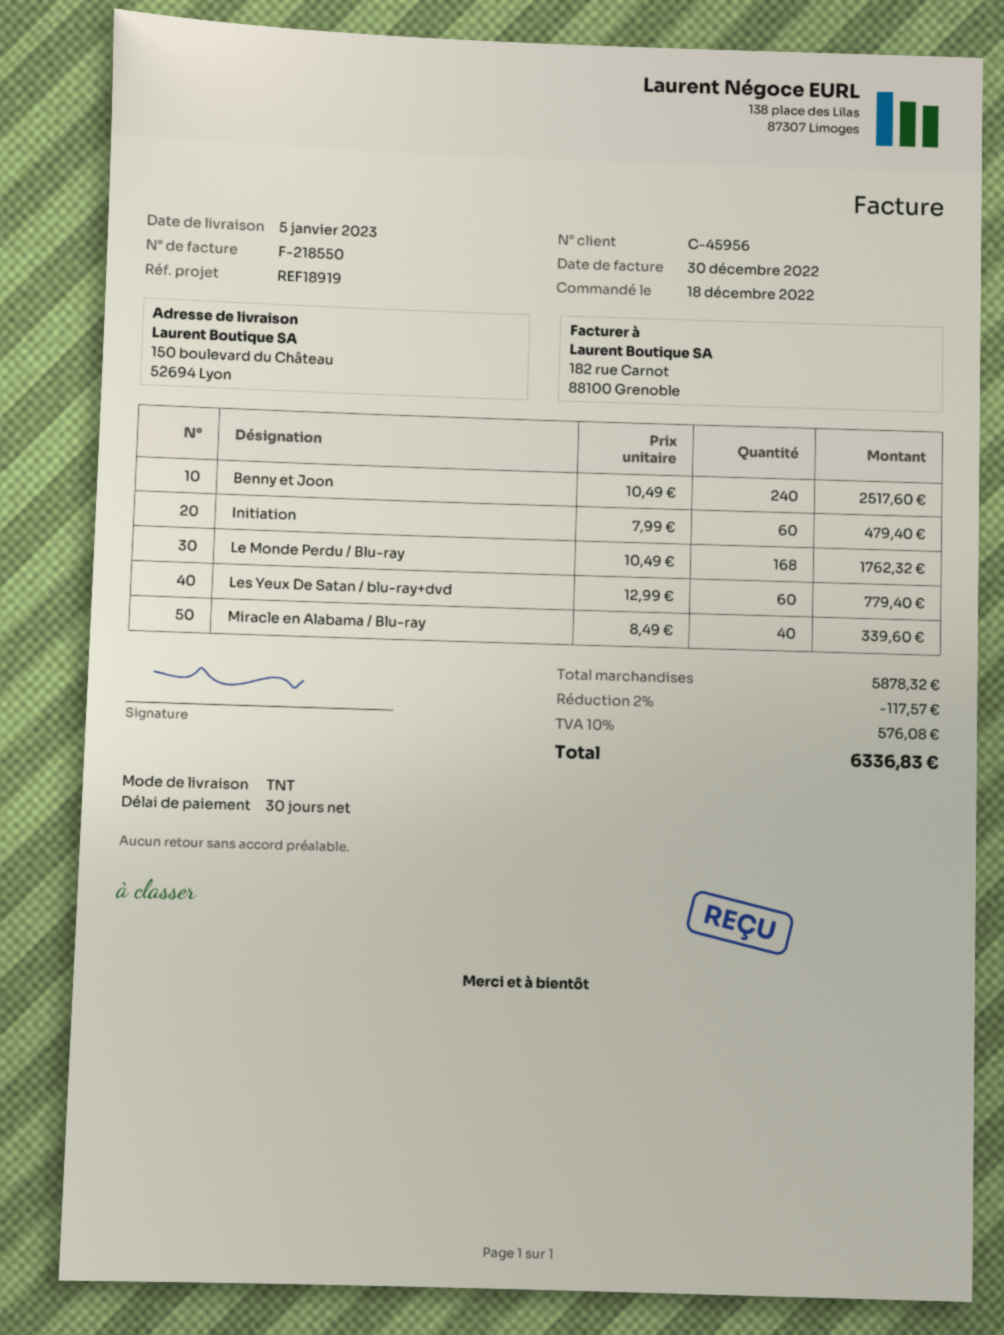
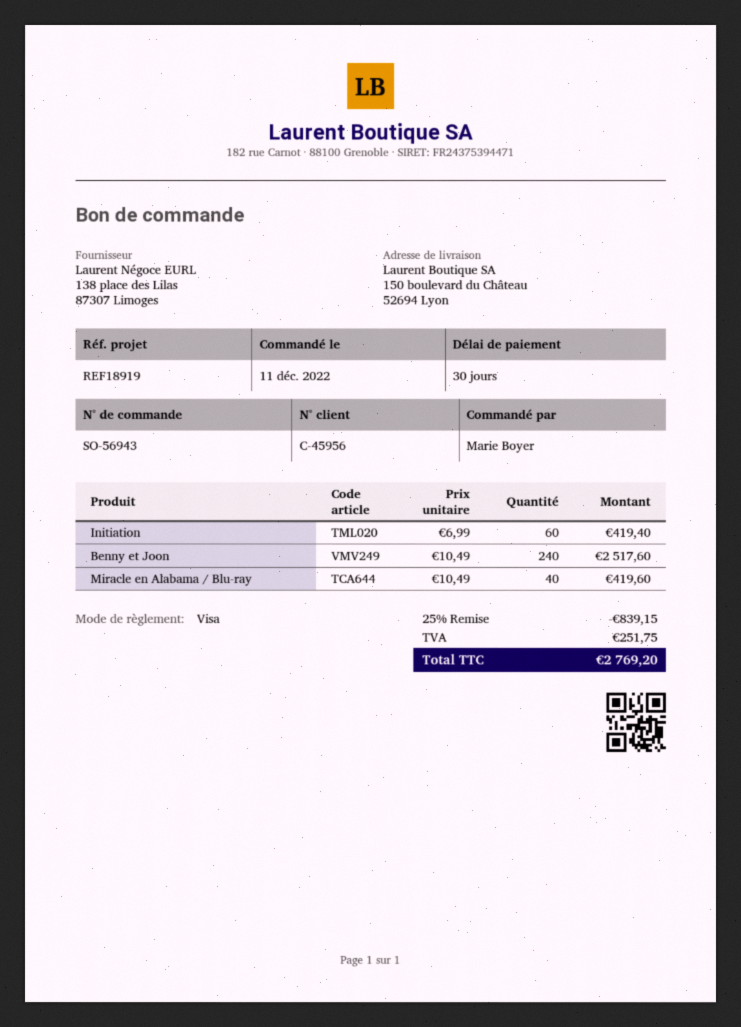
order date: 2022-12-18 -> 2022-12-11
Initiation: 60 x 7.99 = 479.40 -> 60 x 6.99 = 419.40
Le Monde Perdu / Blu-ray: 168 x 10.49 = 1762.32 -> none
Les Yeux De Satan / blu-ray+dvd: 60 x 12.99 = 779.40 -> none
Miracle en Alabama / Blu-ray: 40 x 8.49 = 339.60 -> 40 x 10.49 = 419.60
discount: 2% = 117.57 -> 25% = 839.15
tax: 576.08 -> 251.75
total: 6336.83 -> 2769.20

